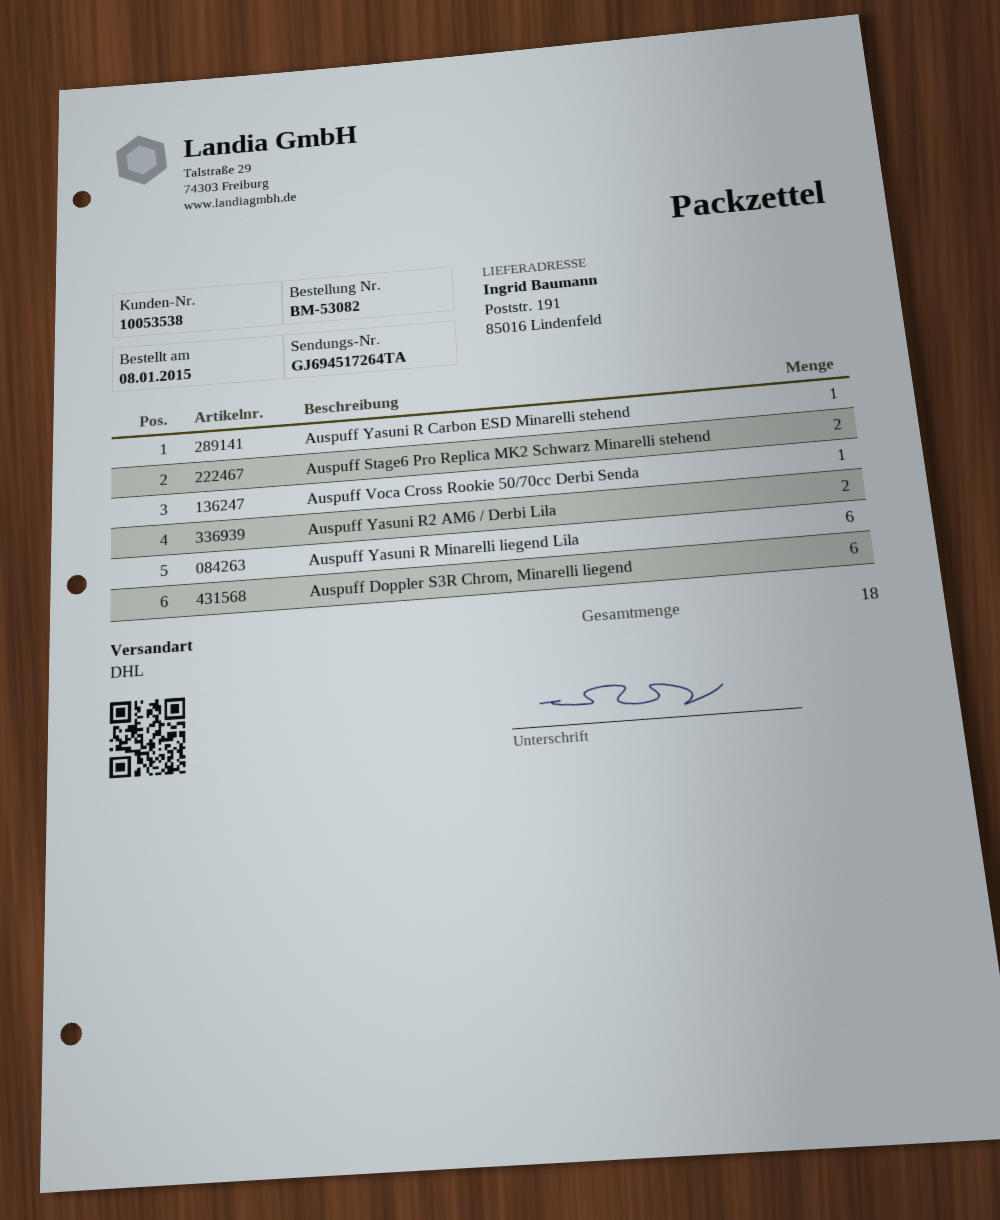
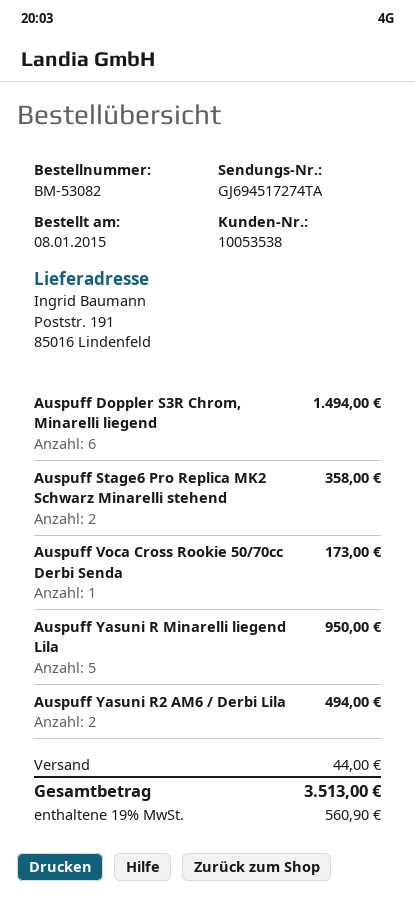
tracking number: GJ694517264TA -> GJ694517274TA
Auspuff Yasuni R Carbon ESD Minarelli stehend: 1 -> none
Auspuff Yasuni R Minarelli liegend Lila: 6 -> 5

